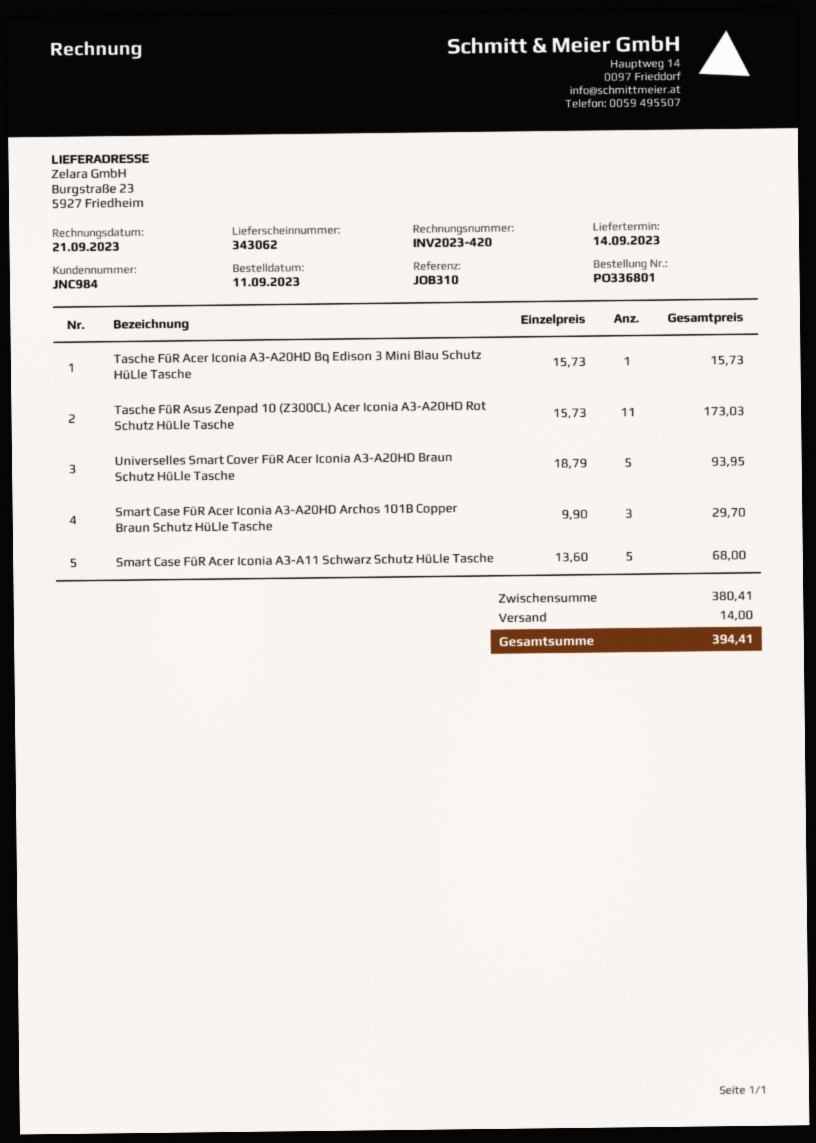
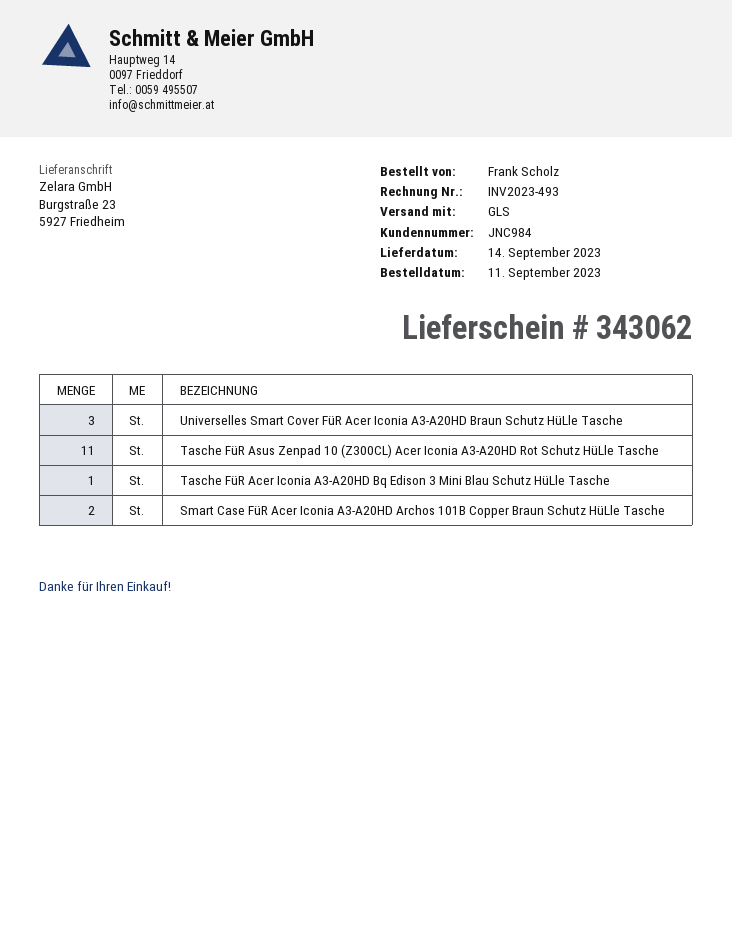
invoice number: INV2023-420 -> INV2023-493
Universelles Smart Cover FüR Acer Iconia A3-A20HD Braun Schutz HüLle Tasche: 5 -> 3
Smart Case FüR Acer Iconia A3-A20HD Archos 101B Copper Braun Schutz HüLle Tasche: 3 -> 2
Smart Case FüR Acer Iconia A3-A11 Schwarz Schutz HüLle Tasche: 5 -> none

